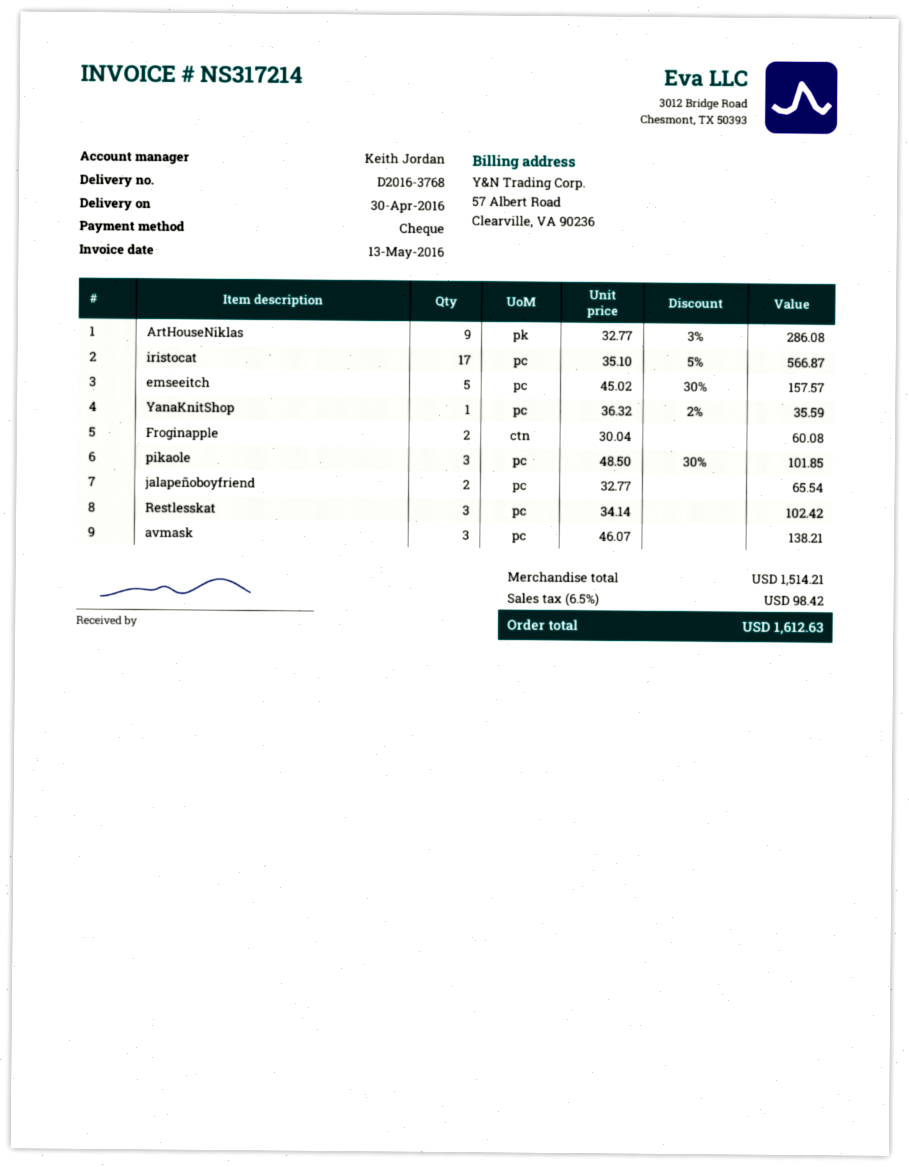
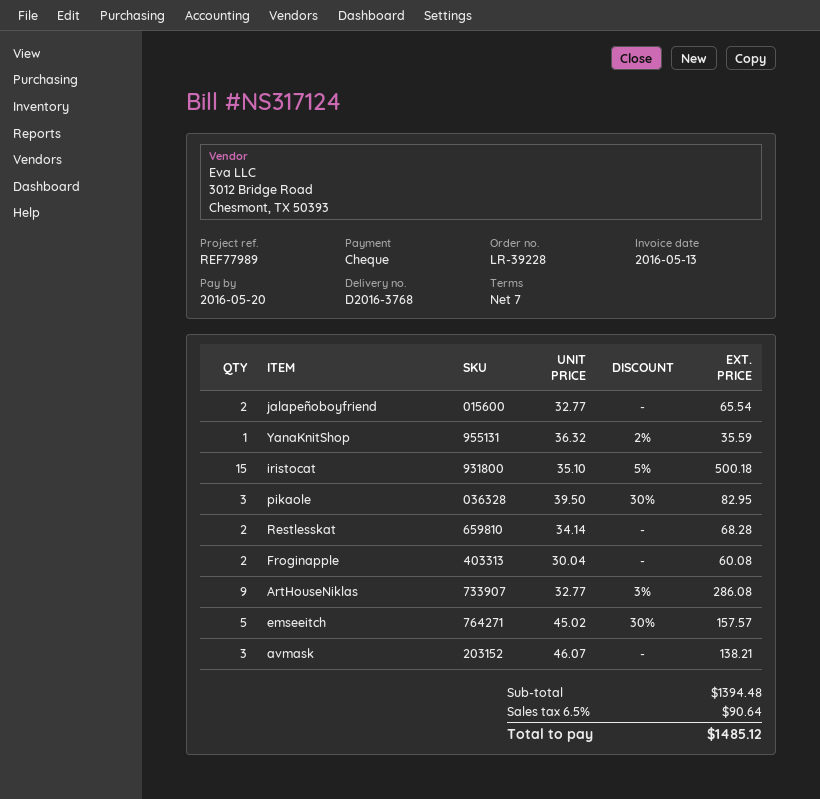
invoice number: NS317214 -> NS317124
iristocat: 17 x 35.10 - 5% = 566.87 -> 15 x 35.10 - 5% = 500.18
pikaole: 3 x 48.50 - 30% = 101.85 -> 3 x 39.50 - 30% = 82.95
Restlesskat: 3 x 34.14 = 102.42 -> 2 x 34.14 = 68.28
subtotal: 1514.21 -> 1394.48
tax: 6.5% = 98.42 -> 6.5% = 90.64
total: 1612.63 -> 1485.12

